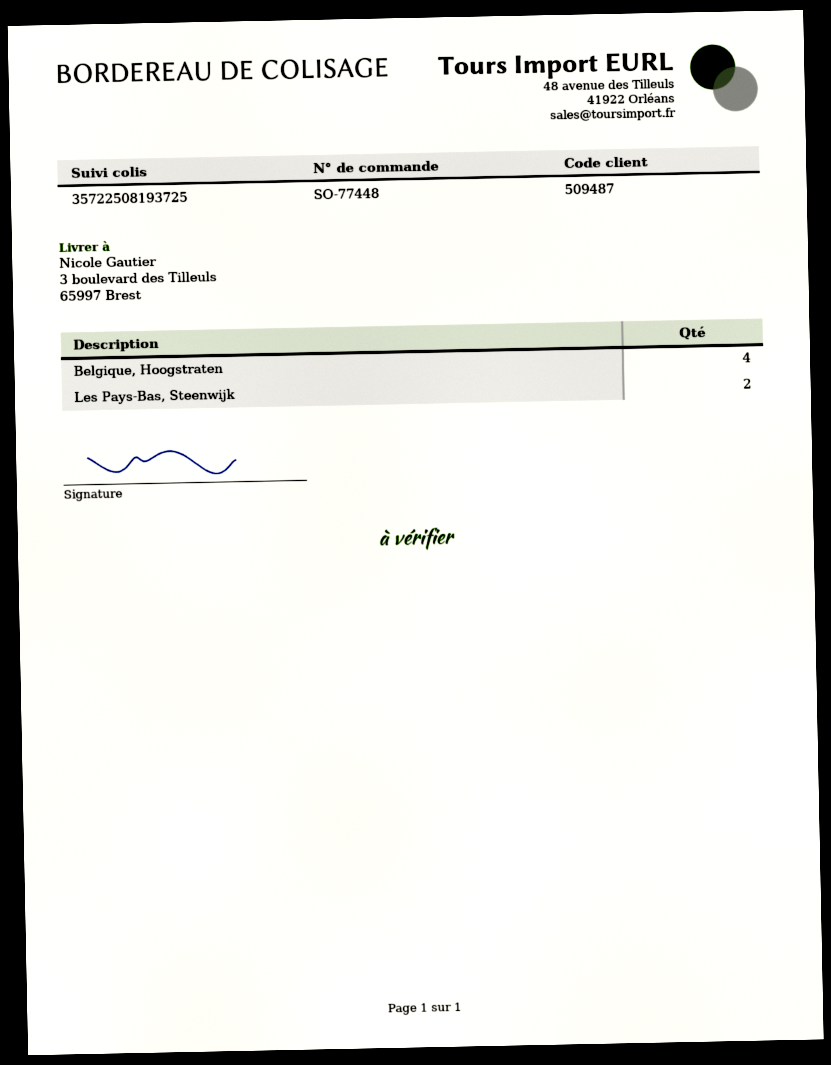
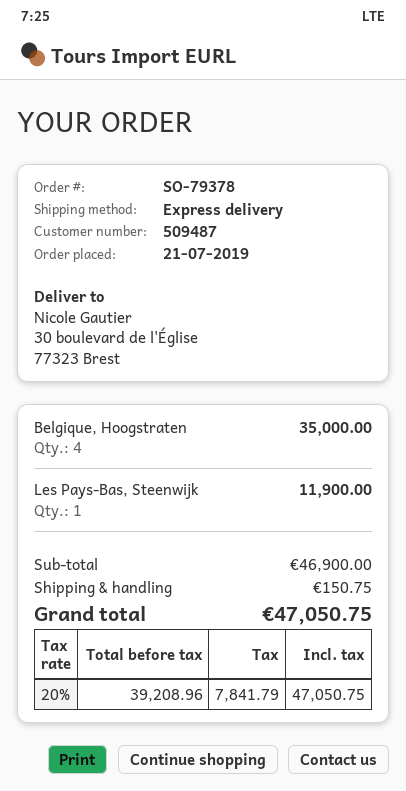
order number: SO-77448 -> SO-79378
ship to: 3 boulevard des Tilleuls, 65997 Brest -> 30 boulevard de l'Église, 77323 Brest
Les Pays-Bas, Steenwijk: 2 -> 1

